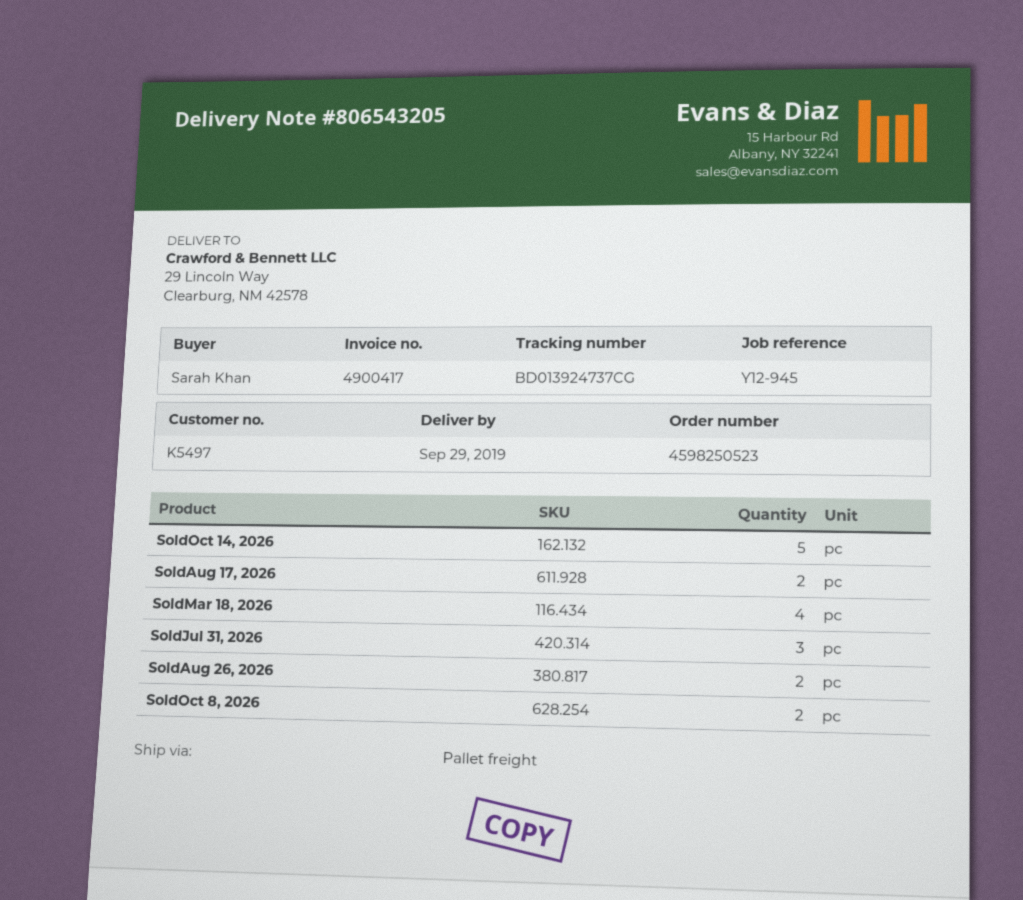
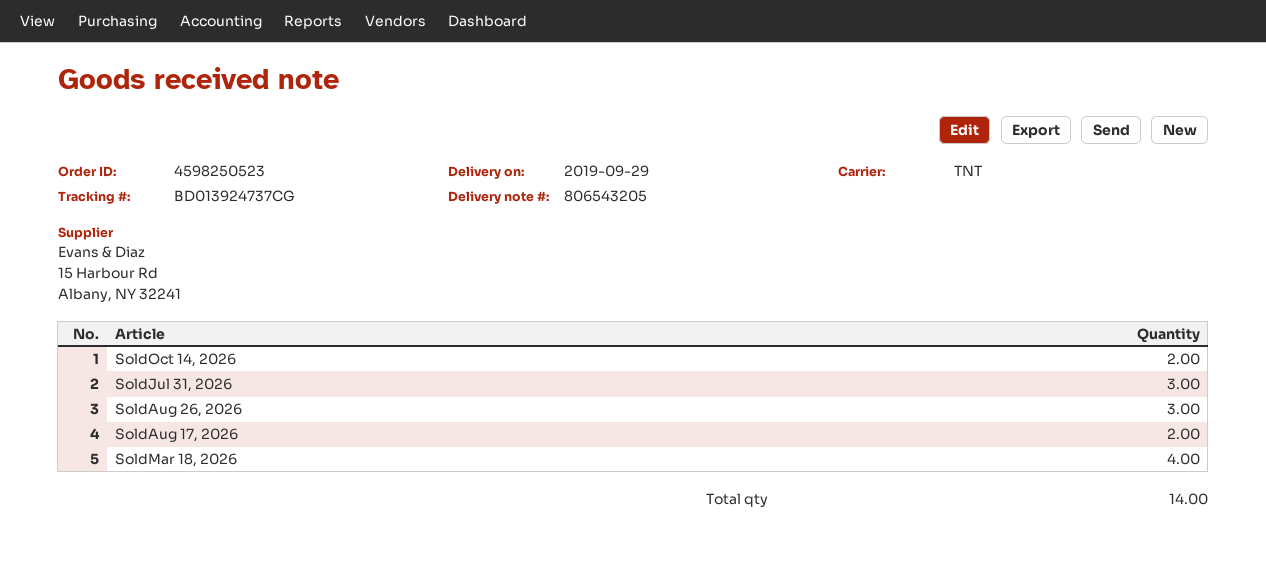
shipping method: pallet freight -> TNT
SoldOct 14, 2026: 5 -> 2
SoldAug 26, 2026: 2 -> 3
SoldOct 8, 2026: 2 -> none

